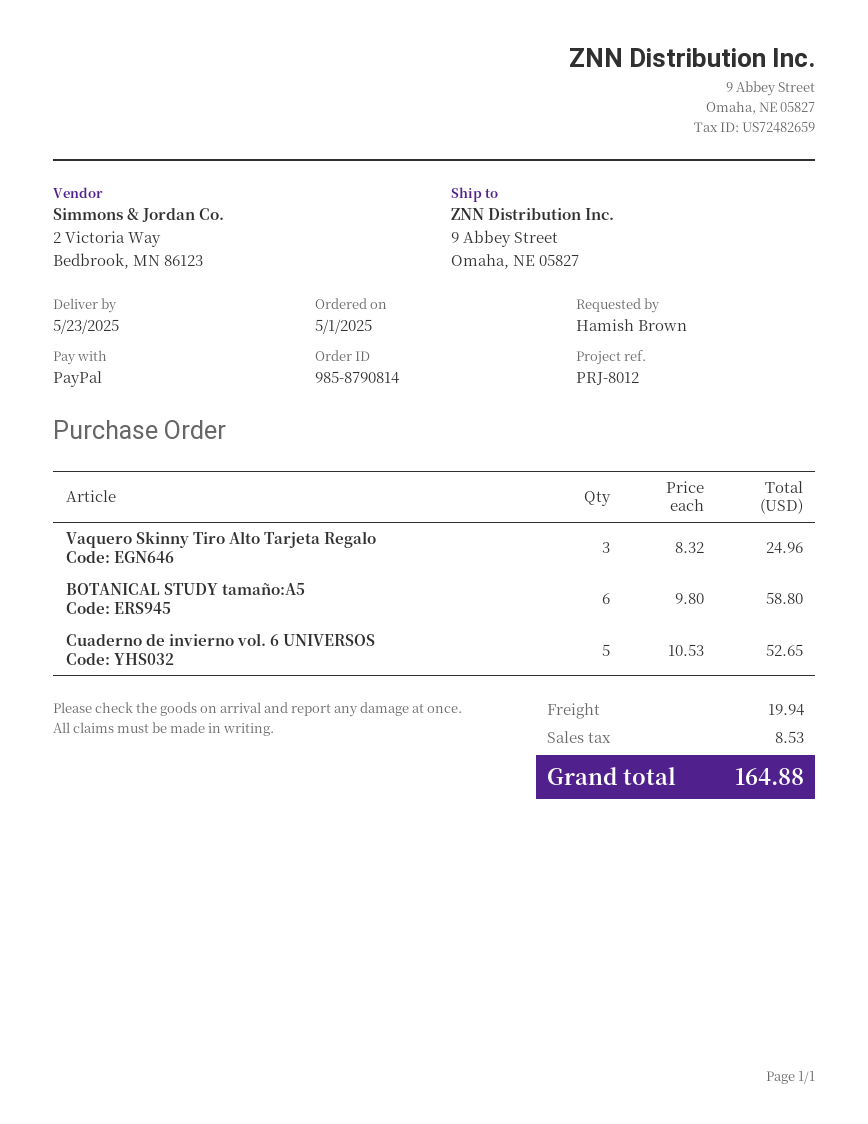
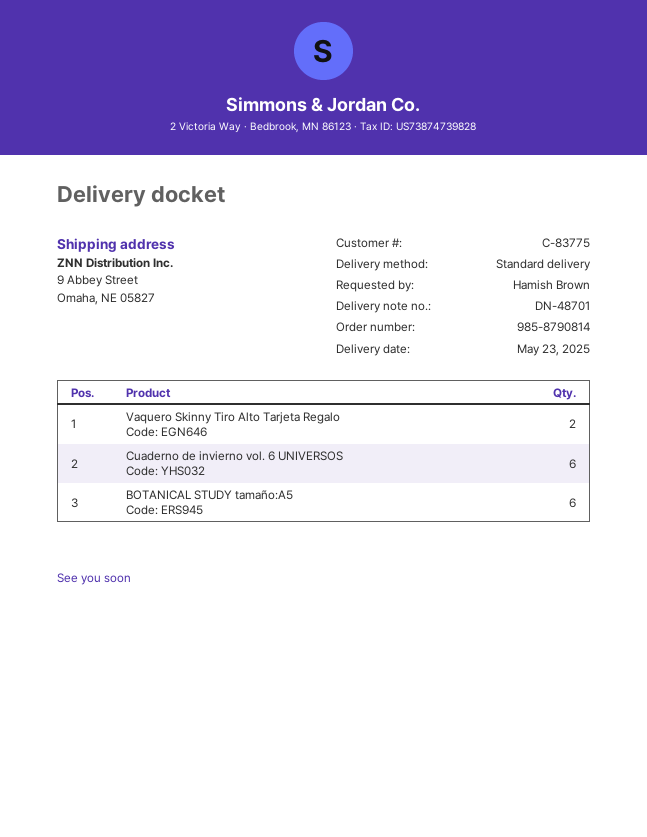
Vaquero Skinny Tiro Alto Tarjeta Regalo: 3 -> 2
Cuaderno de invierno vol. 6 UNIVERSOS: 5 -> 6

